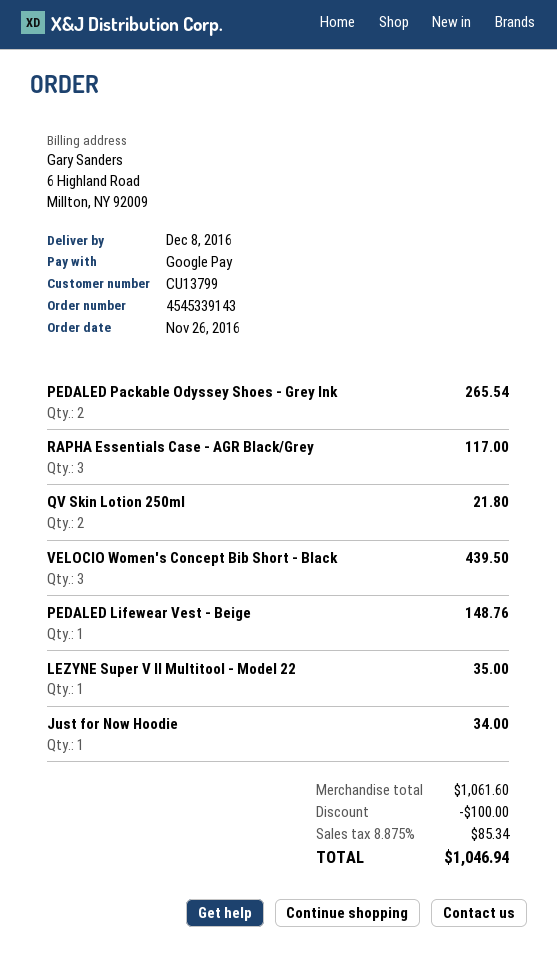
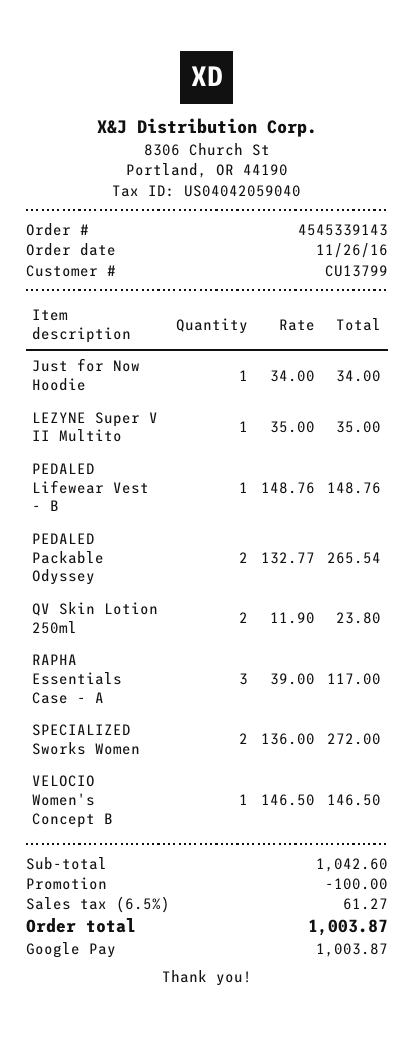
QV Skin Lotion 250ml: 2 for 21.80 -> 2 for 23.80
VELOCIO Women's Concept Bib Short - Black: 3 for 439.50 -> 1 for 146.50
SPECIALIZED Sworks Women: none -> 2 for 272.00
subtotal: 1061.60 -> 1042.60
tax: 8.875% = 85.34 -> 6.5% = 61.27
total: 1046.94 -> 1003.87

